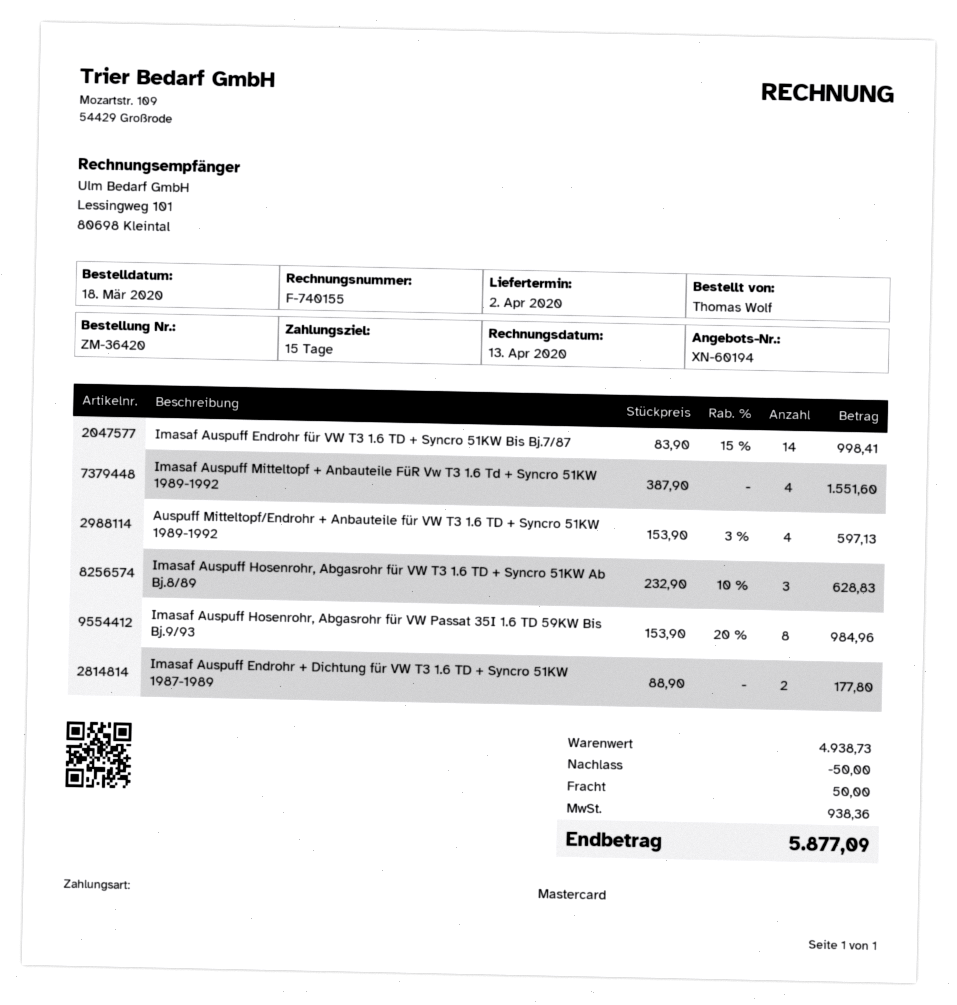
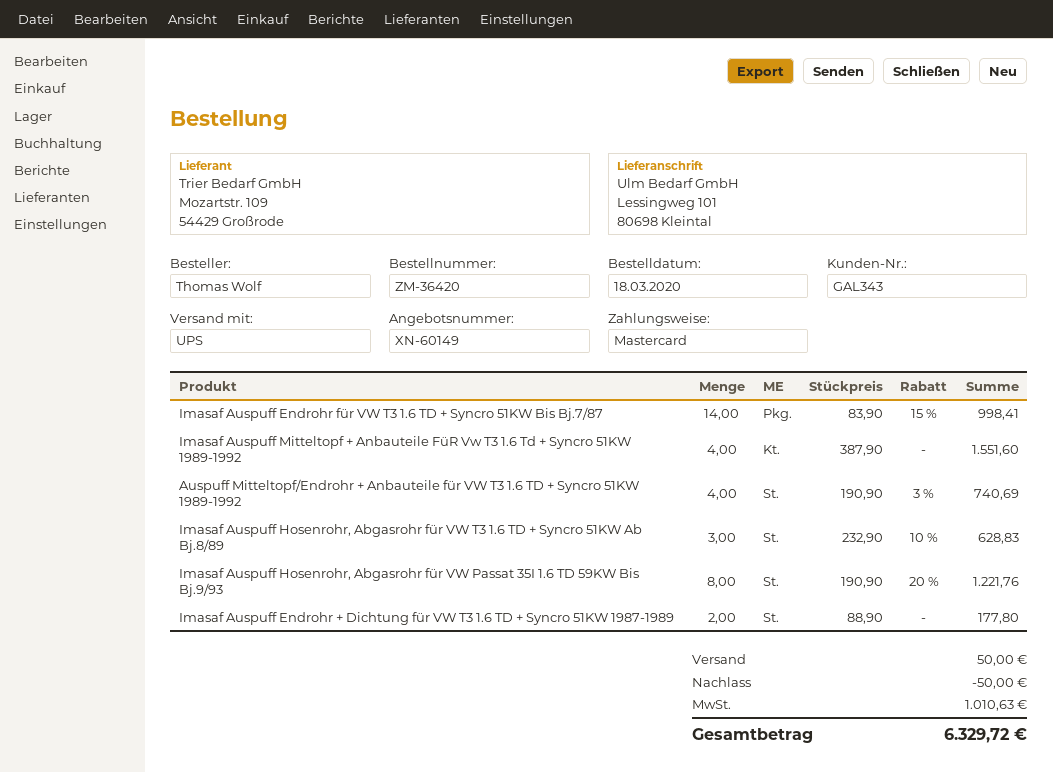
quote number: XN-60194 -> XN-60149
Auspuff Mitteltopf/Endrohr + Anbauteile für VW T3 1.6 TD + Syncro 51KW 1989-1992: 4 x 153.90 - 3% = 597.13 -> 4 x 190.90 - 3% = 740.69
Imasaf Auspuff Hosenrohr, Abgasrohr für VW Passat 35I 1.6 TD 59KW Bis Bj.9/93: 8 x 153.90 - 20% = 984.96 -> 8 x 190.90 - 20% = 1221.76
tax: 938.36 -> 1010.63
total: 5877.09 -> 6329.72

